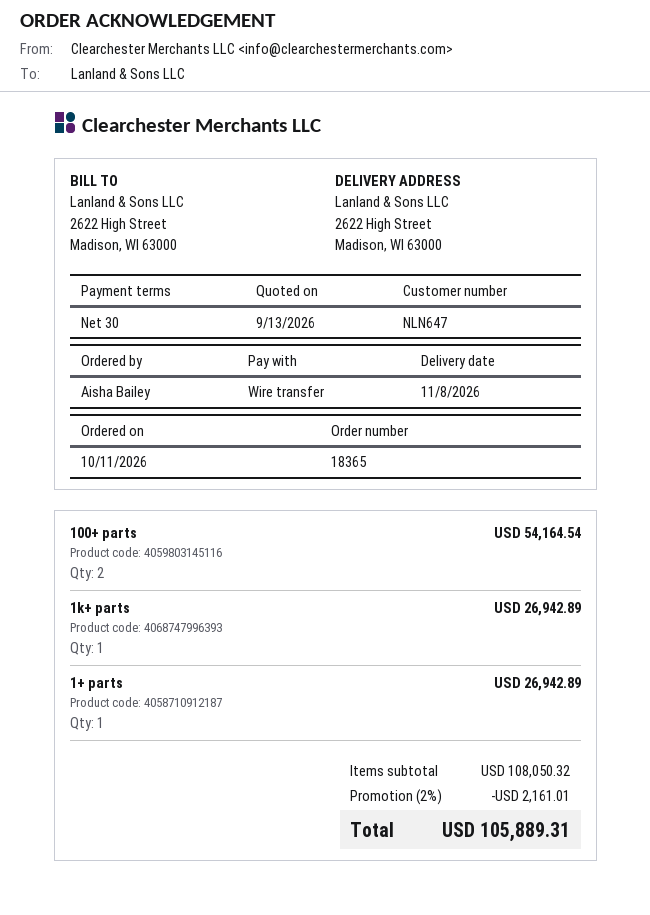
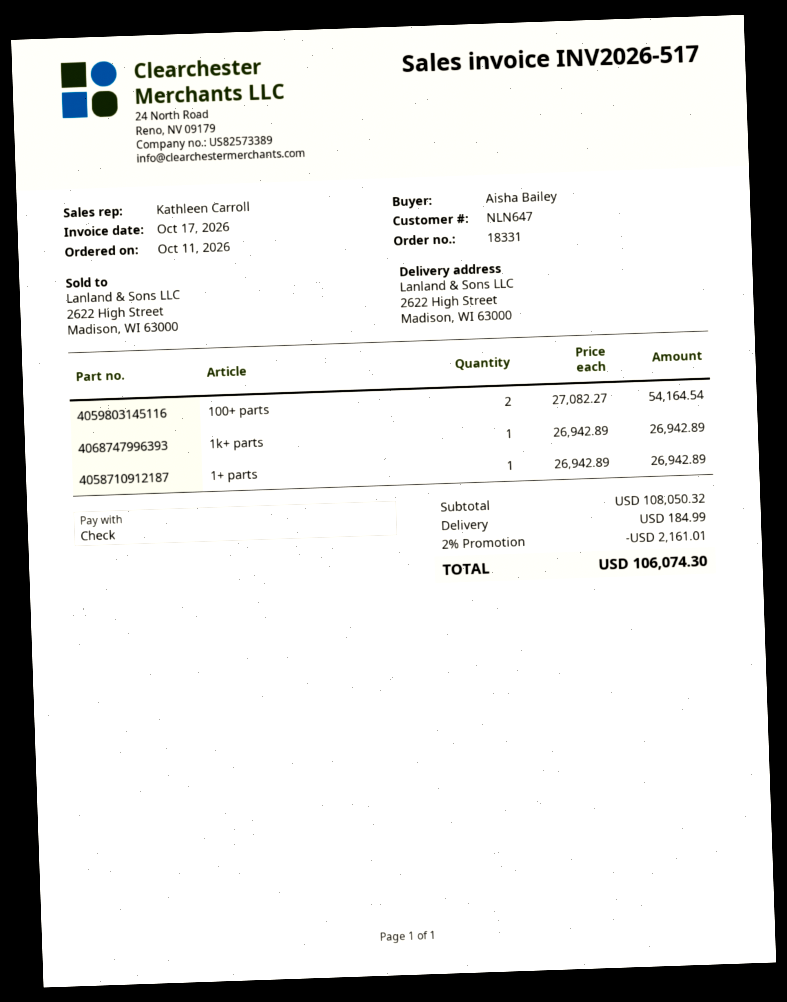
order number: 18365 -> 18331
payment method: bank transfer -> cheque
shipping: none -> 184.99
total: 105889.31 -> 106074.30

